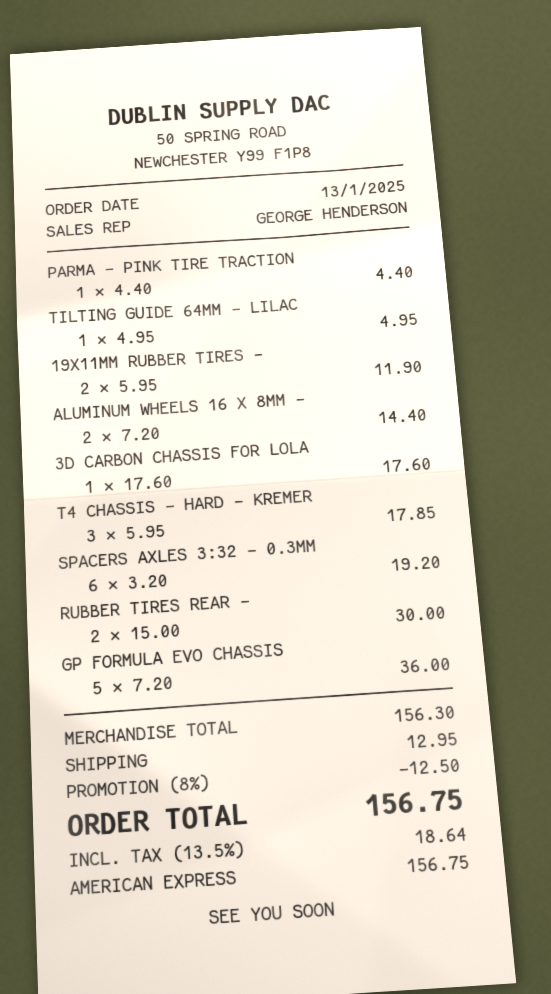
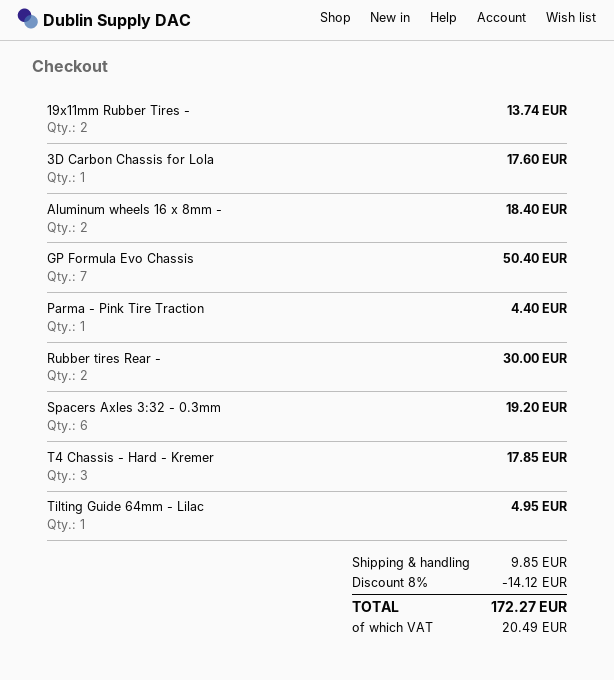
19X11MM RUBBER TIRES -: 2 for 11.90 -> 2 for 13.74
ALUMINUM WHEELS 16 X 8MM -: 2 for 14.40 -> 2 for 18.40
GP FORMULA EVO CHASSIS: 5 for 36.00 -> 7 for 50.40
discount: 8% = 12.50 -> 8% = 14.12
shipping: 12.95 -> 9.85
tax: 18.64 -> 20.49
total: 156.75 -> 172.27

